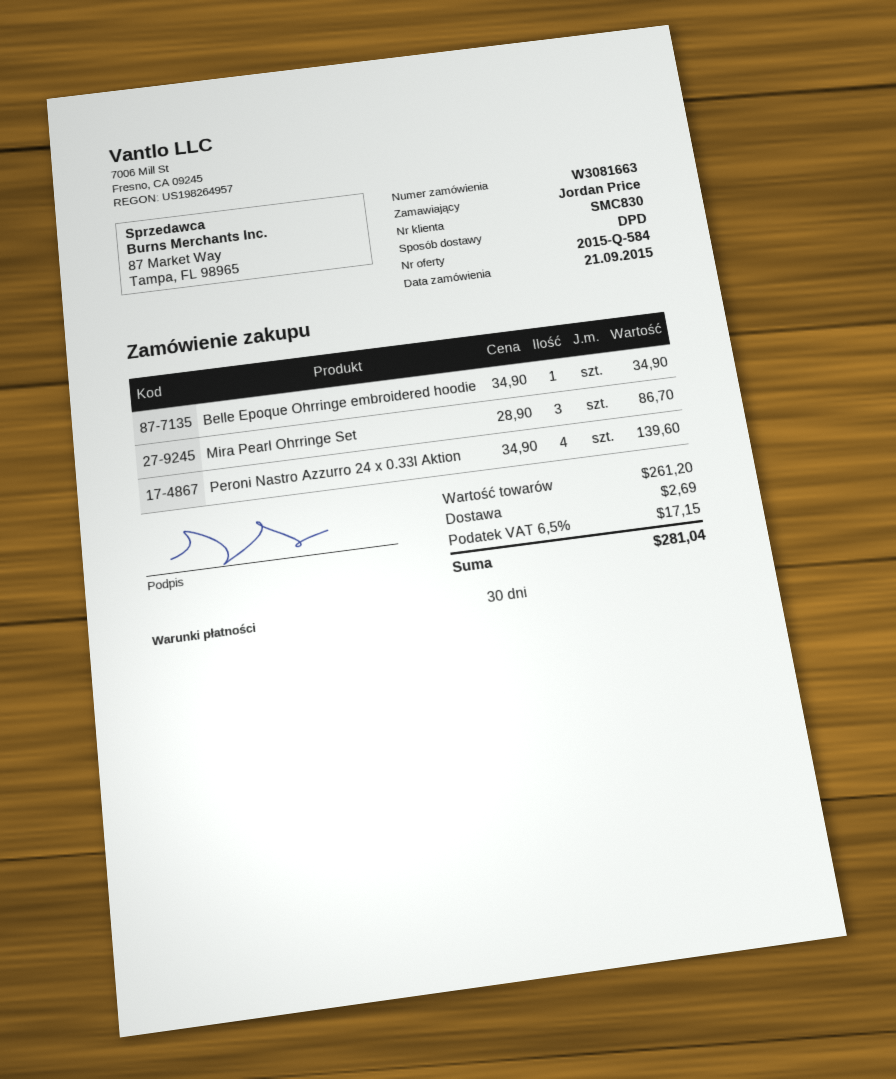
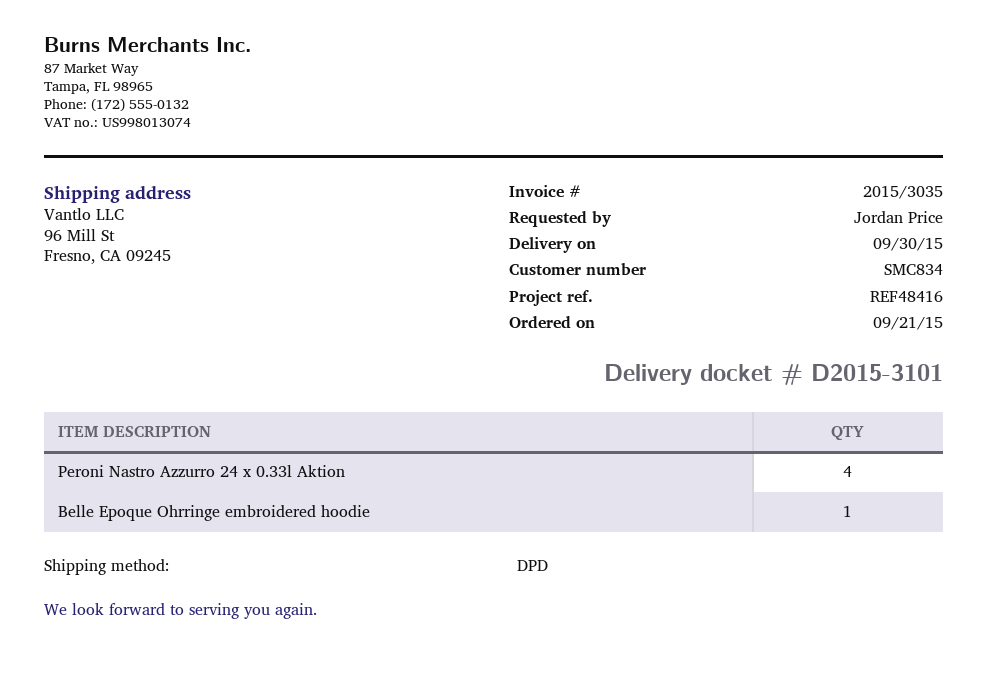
customer number: SMC830 -> SMC834
Mira Pearl Ohrringe Set: 3 -> none

